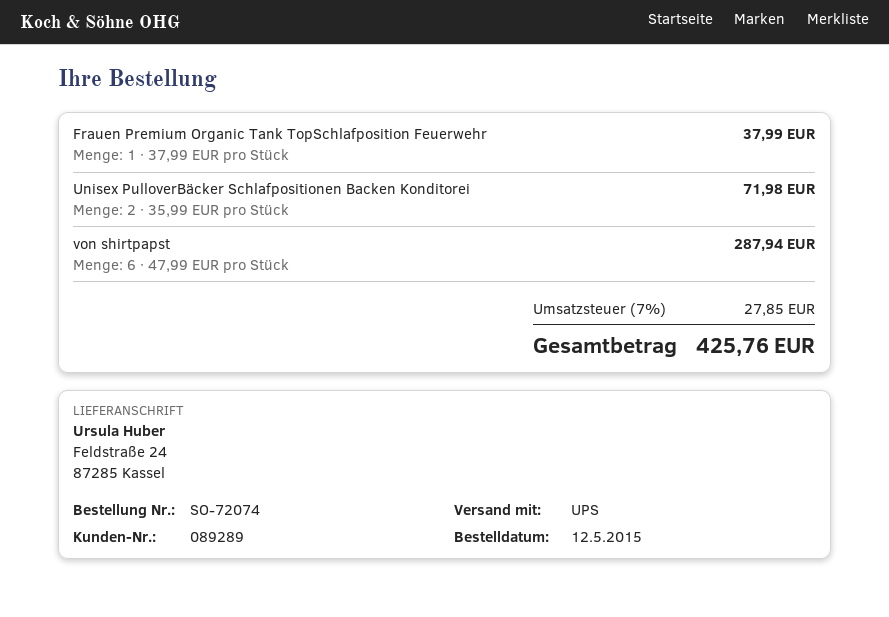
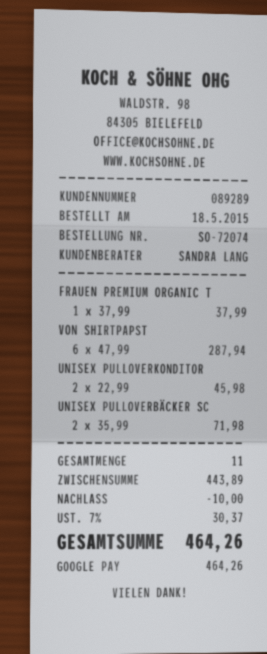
order date: 2015-05-12 -> 2015-05-18
UNISEX PULLOVERKONDITOR: none -> 2 x 22.99 = 45.98
discount: none -> 10.00
tax: 7% = 27.85 -> 7% = 30.37
total: 425.76 -> 464.26

